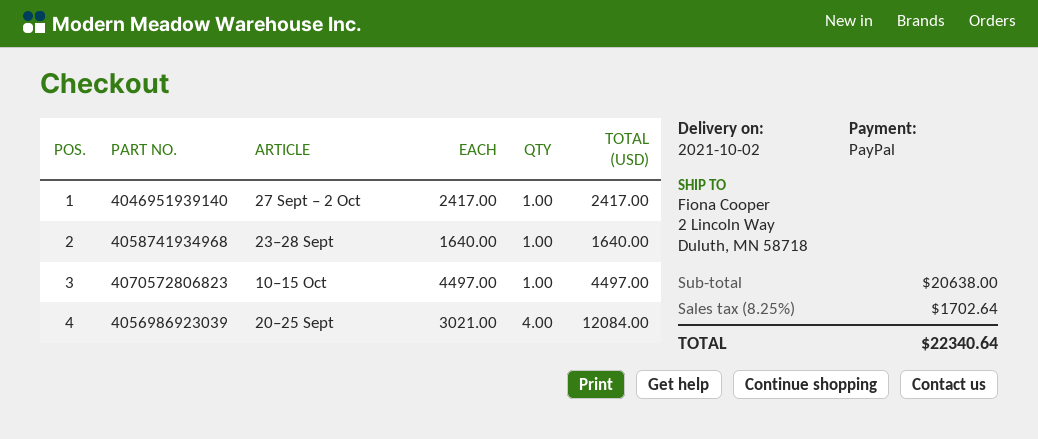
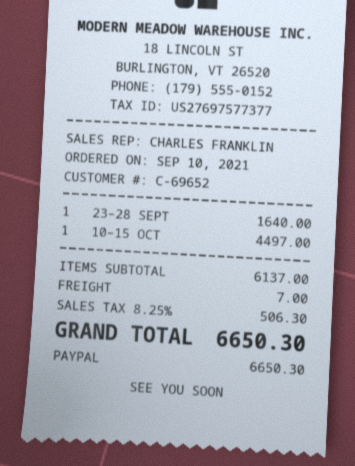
27 Sept – 2 Oct: 1 for 2417.00 -> none
20–25 Sept: 4 for 12084.00 -> none
subtotal: 20638.00 -> 6137.00
shipping: none -> 7.00
tax: 8.25% = 1702.64 -> 8.25% = 506.30
total: 22340.64 -> 6650.30

